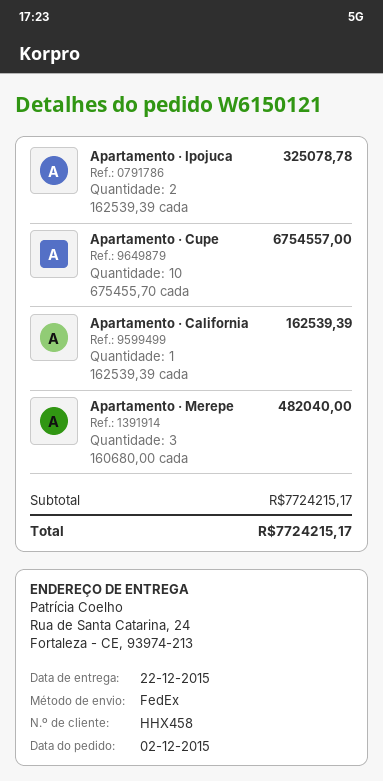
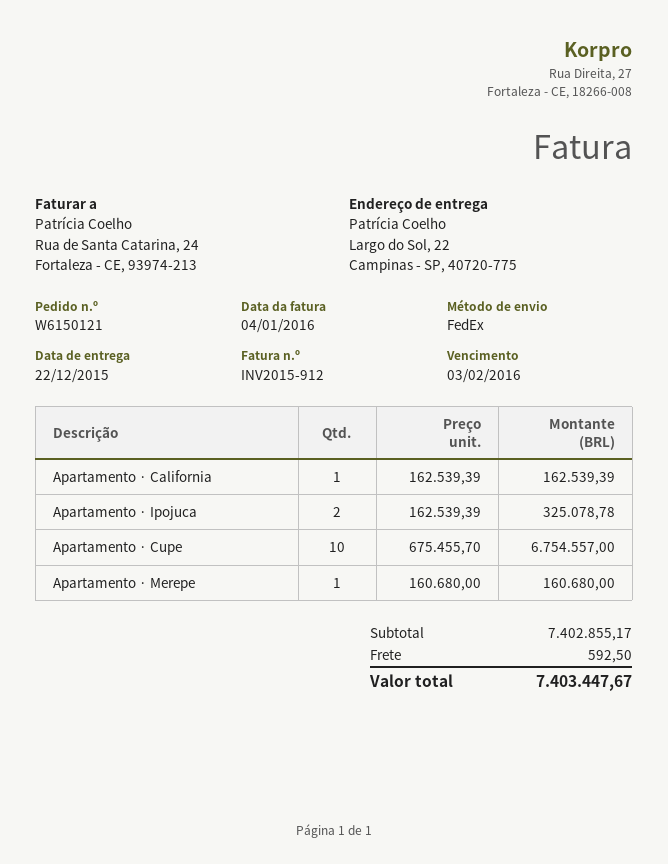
ship to: Rua de Santa Catarina, 24, Fortaleza - CE, 93974-213 -> Largo do Sol, 22, Campinas - SP, 40720-775
Apartamento · Merepe: 3 x 160680.00 = 482040.00 -> 1 x 160680.00 = 160680.00
subtotal: 7724215.17 -> 7402855.17
shipping: none -> 592.50
total: 7724215.17 -> 7403447.67

